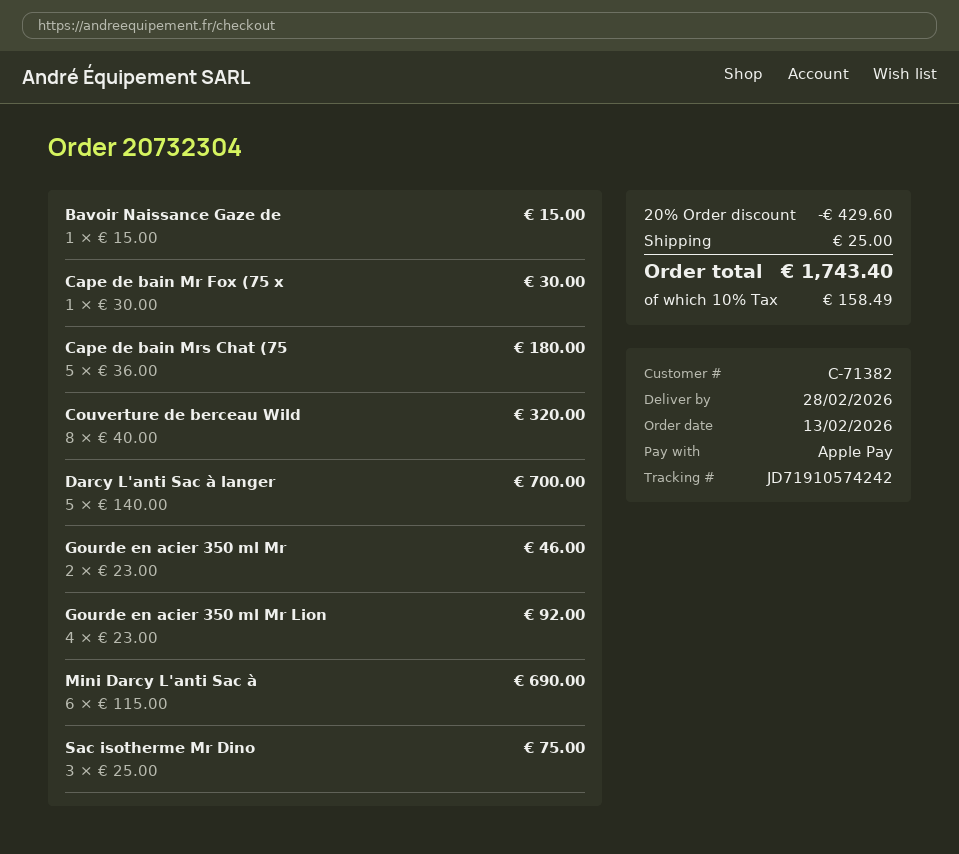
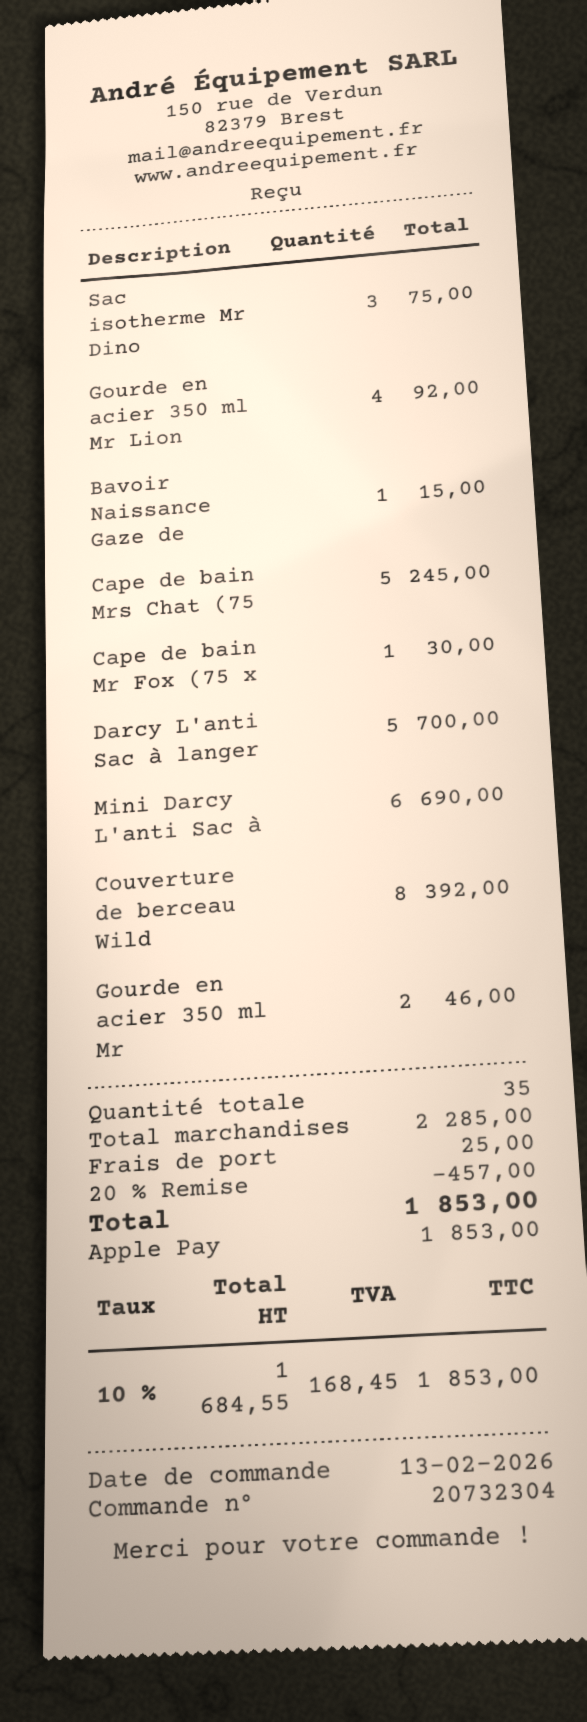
Cape de bain Mrs Chat (75: 5 for 180.00 -> 5 for 245.00
Couverture de berceau Wild: 8 for 320.00 -> 8 for 392.00
discount: 20% = 429.60 -> 20% = 457.00
tax: 10% = 158.49 -> 10% = 168.45
total: 1743.40 -> 1853.00

